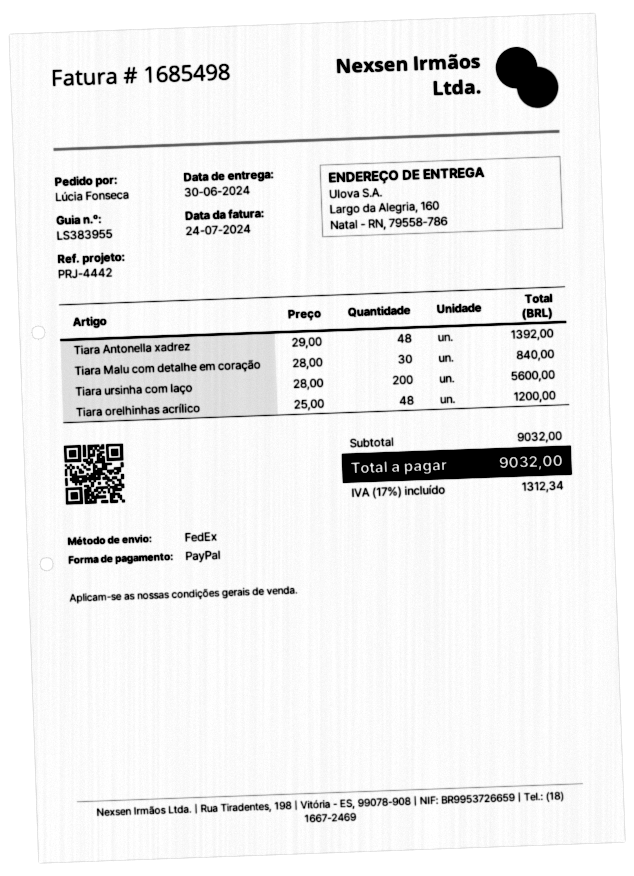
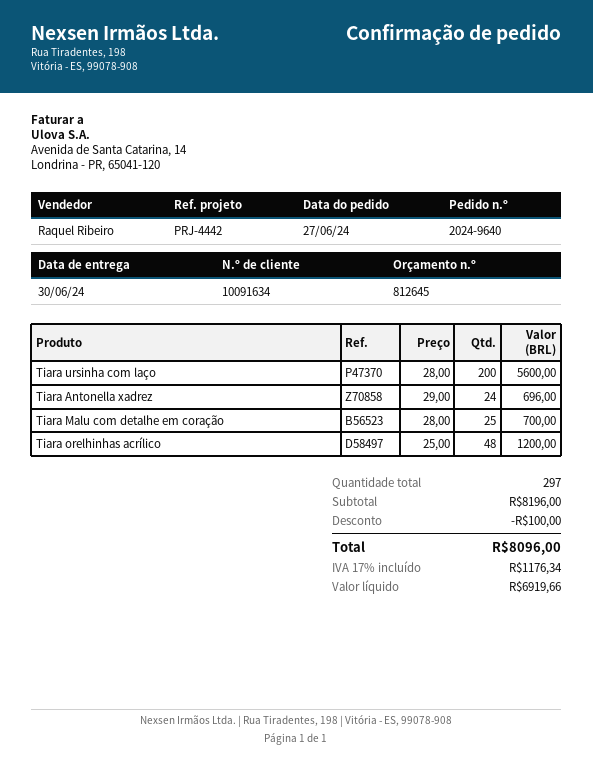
Tiara Antonella xadrez: 48 x 29.00 = 1392.00 -> 24 x 29.00 = 696.00
Tiara Malu com detalhe em coração: 30 x 28.00 = 840.00 -> 25 x 28.00 = 700.00
subtotal: 9032.00 -> 8196.00
discount: none -> 100.00
tax: 17% = 1312.34 -> 17% = 1176.34
total: 9032.00 -> 8096.00

